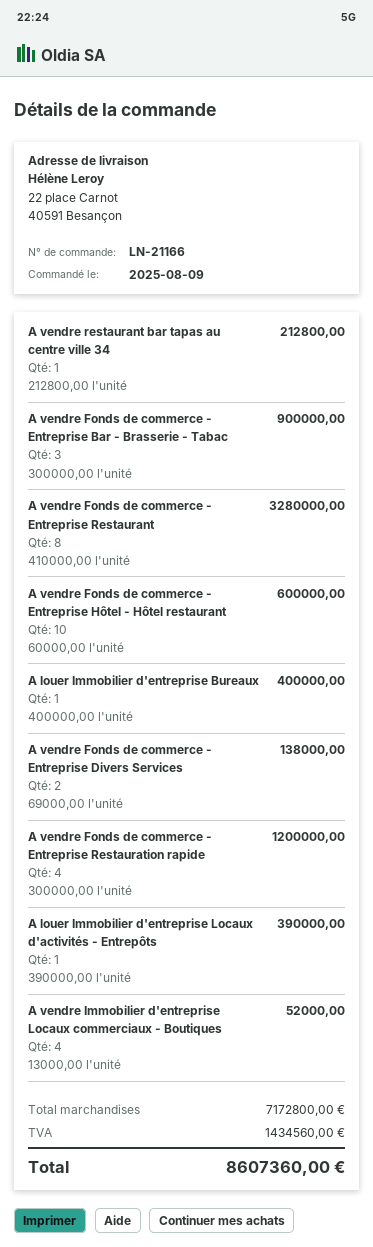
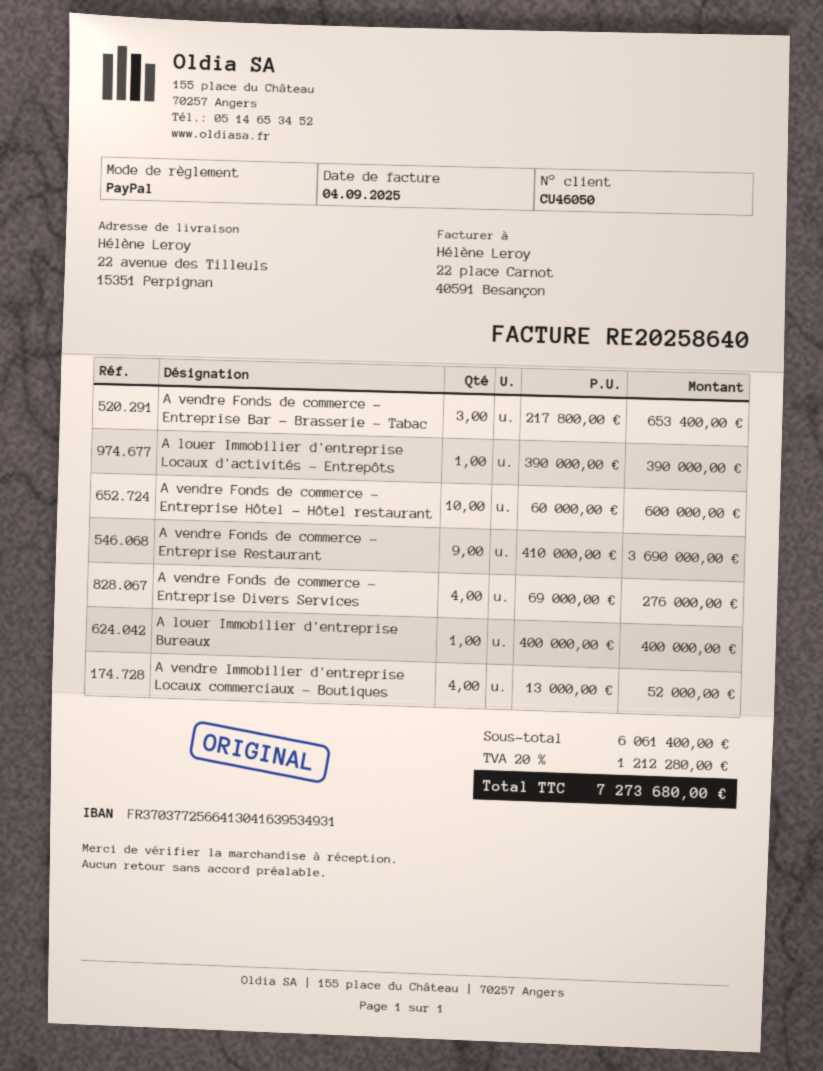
ship to: 22 place Carnot, 40591 Besançon -> 22 avenue des Tilleuls, 15351 Perpignan
A vendre restaurant bar tapas au centre ville 34: 1 x 212800.00 = 212800.00 -> none
A vendre Fonds de commerce - Entreprise Bar - Brasserie - Tabac: 3 x 300000.00 = 900000.00 -> 3 x 217800.00 = 653400.00
A vendre Fonds de commerce - Entreprise Restaurant: 8 x 410000.00 = 3280000.00 -> 9 x 410000.00 = 3690000.00
A vendre Fonds de commerce - Entreprise Divers Services: 2 x 69000.00 = 138000.00 -> 4 x 69000.00 = 276000.00
A vendre Fonds de commerce - Entreprise Restauration rapide: 4 x 300000.00 = 1200000.00 -> none
subtotal: 7172800.00 -> 6061400.00
tax: 1434560.00 -> 1212280.00
total: 8607360.00 -> 7273680.00

